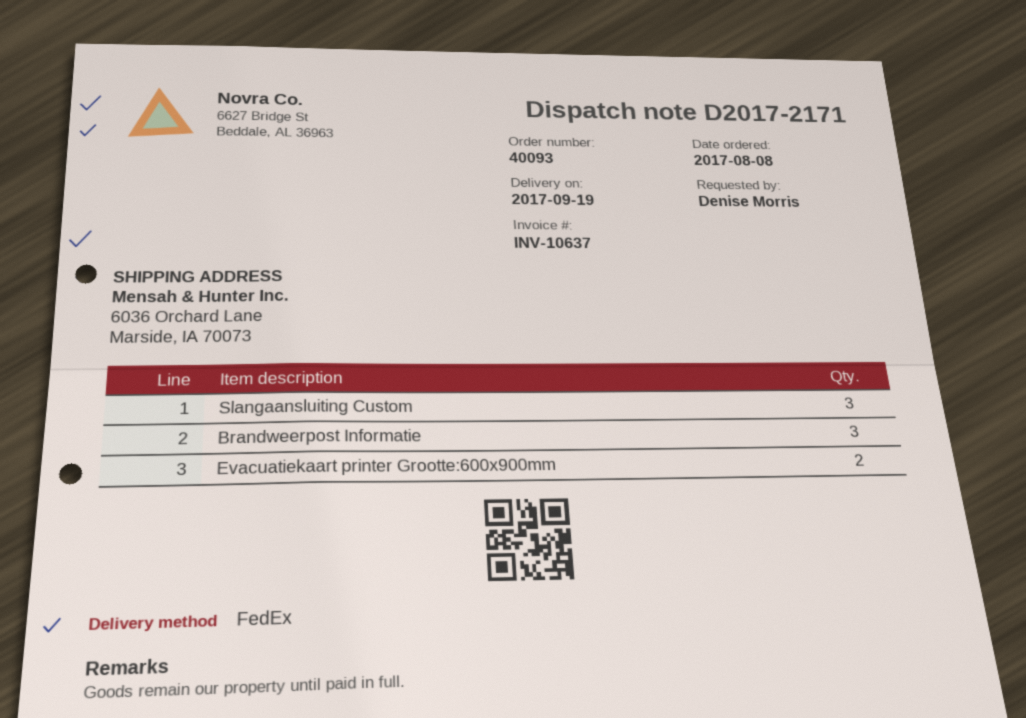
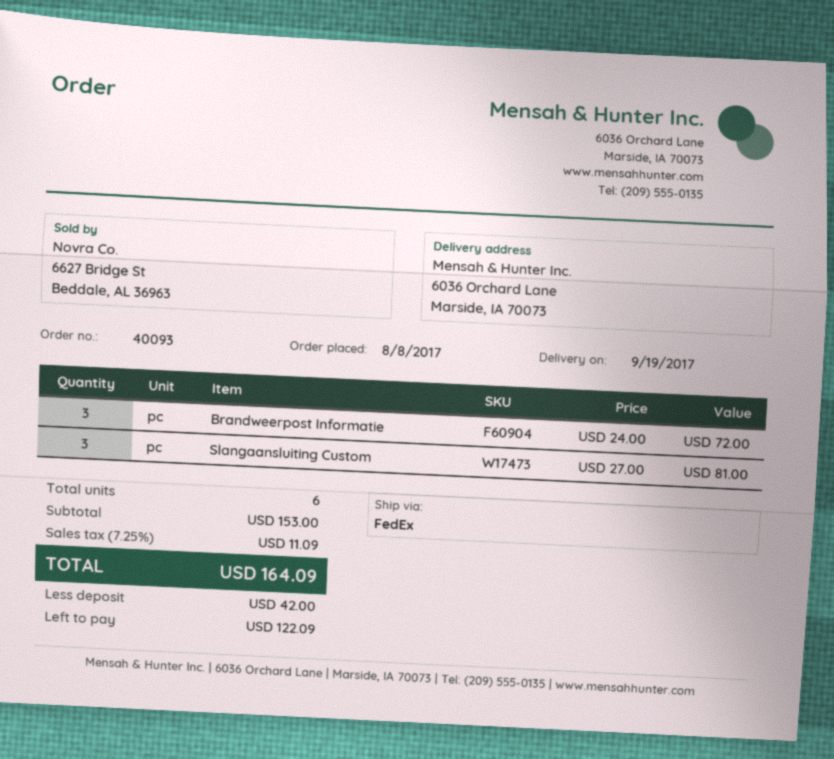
Evacuatiekaart printer Grootte:600x900mm: 2 -> none

